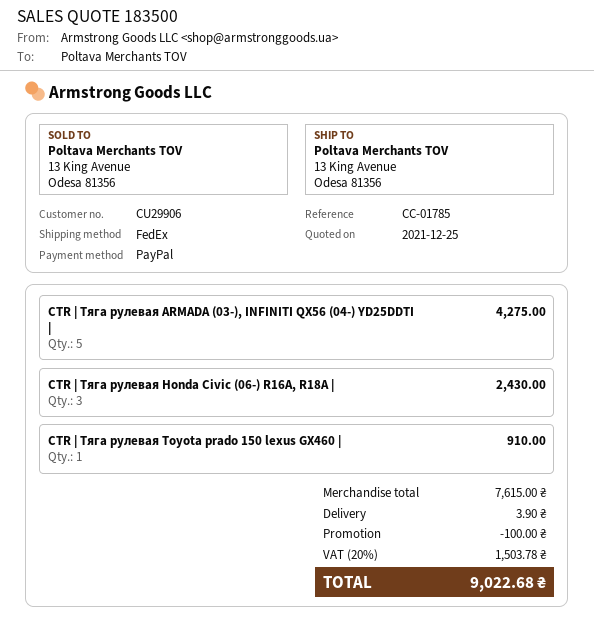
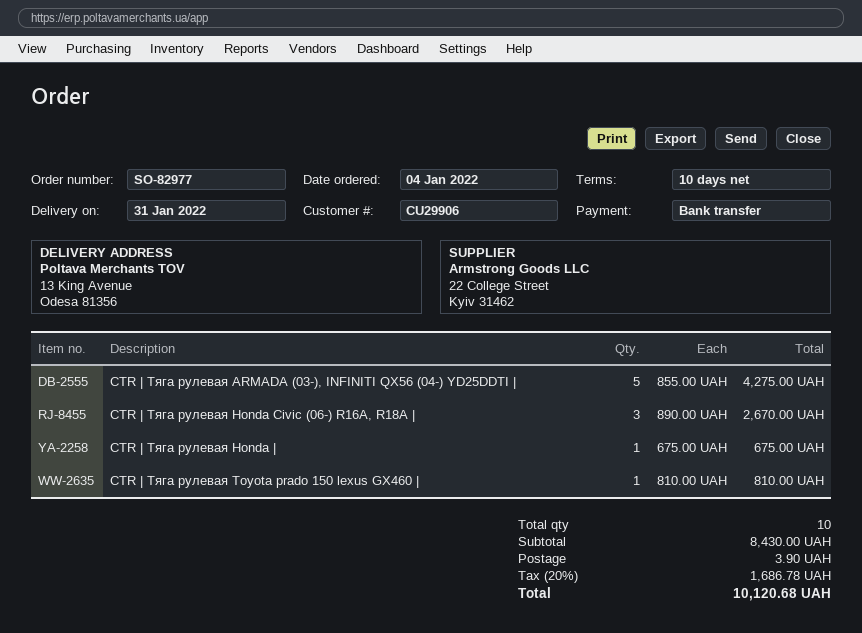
payment method: PayPal -> bank transfer
CTR | Тяга рулевая Honda Civic (06-) R16A, R18A |: 3 for 2430.00 -> 3 for 2670.00
CTR | Тяга рулевая Toyota prado 150 lexus GX460 |: 1 for 910.00 -> 1 for 810.00
CTR | Тяга рулевая Honda |: none -> 1 for 675.00
subtotal: 7615.00 -> 8430.00
discount: 100.00 -> none
tax: 20% = 1503.78 -> 20% = 1686.78
total: 9022.68 -> 10120.68

